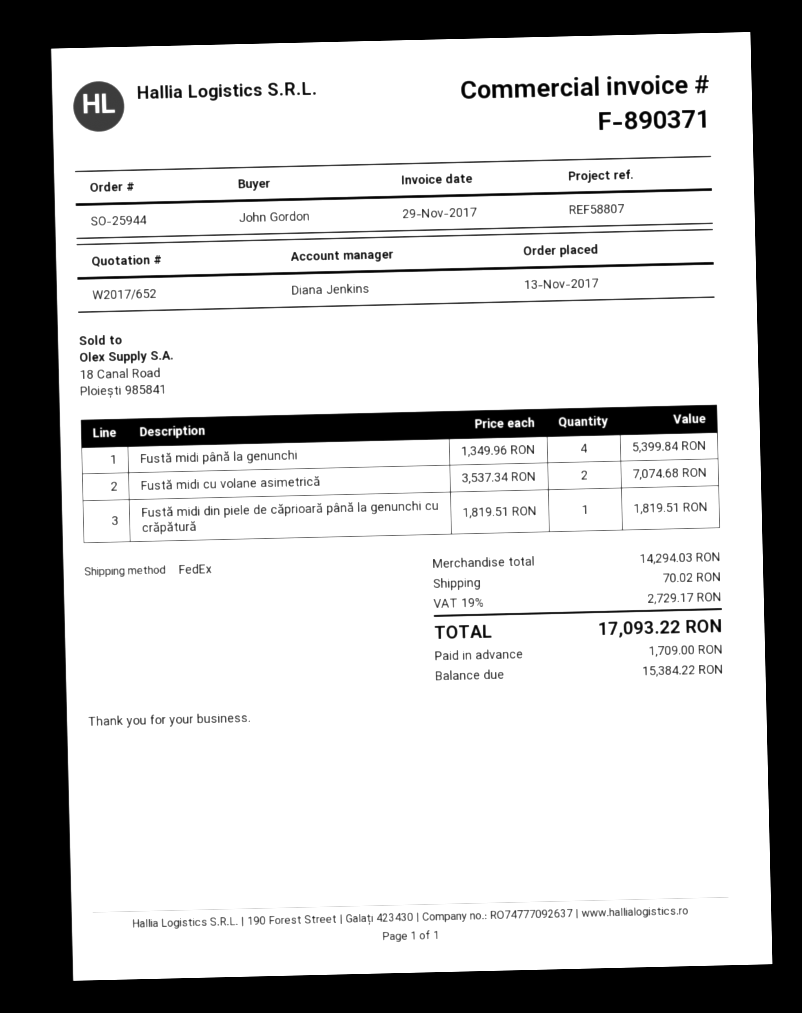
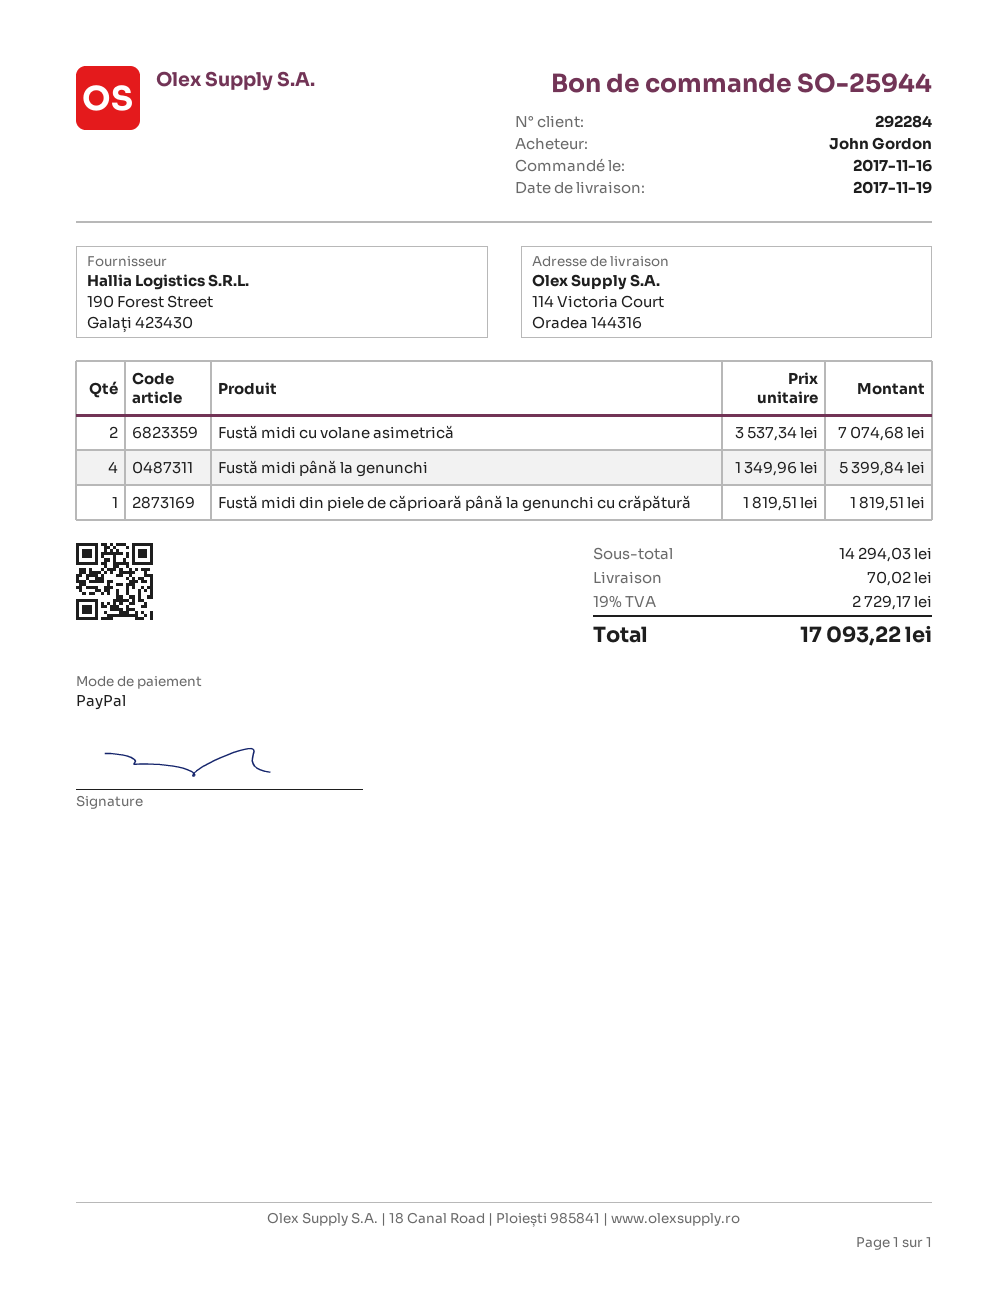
order date: 2017-11-13 -> 2017-11-16

